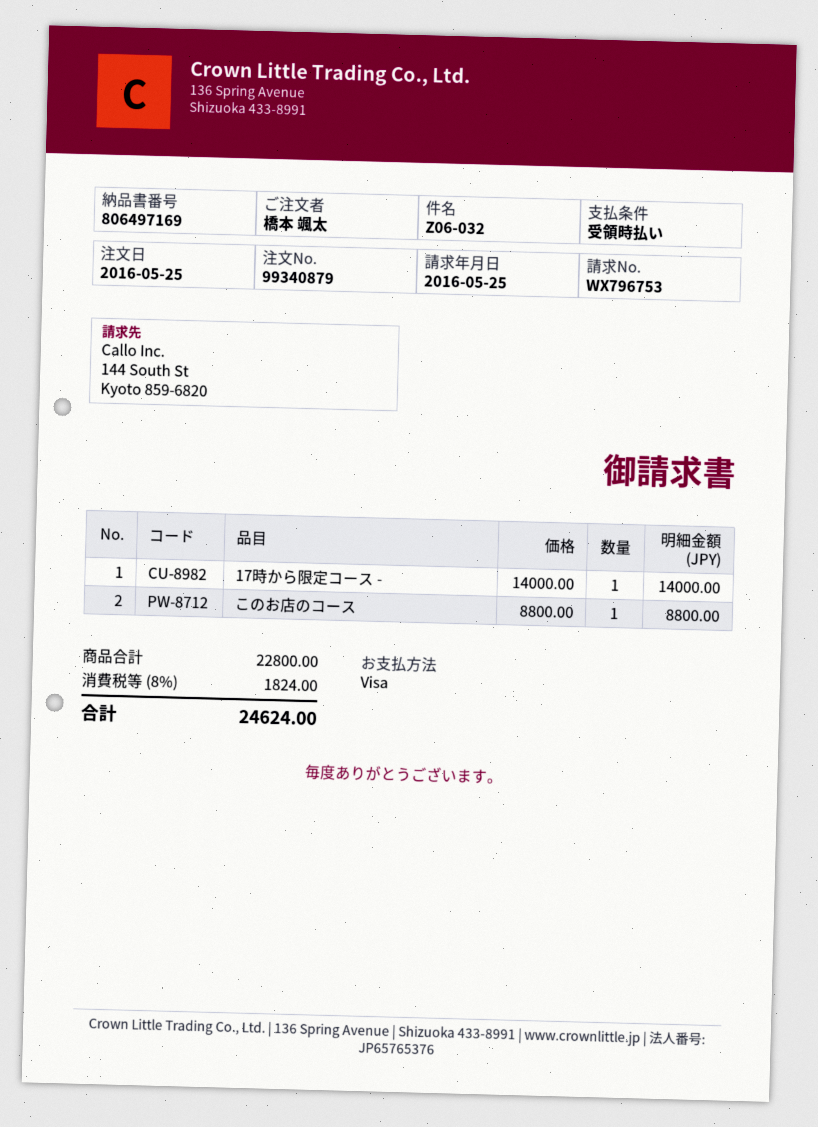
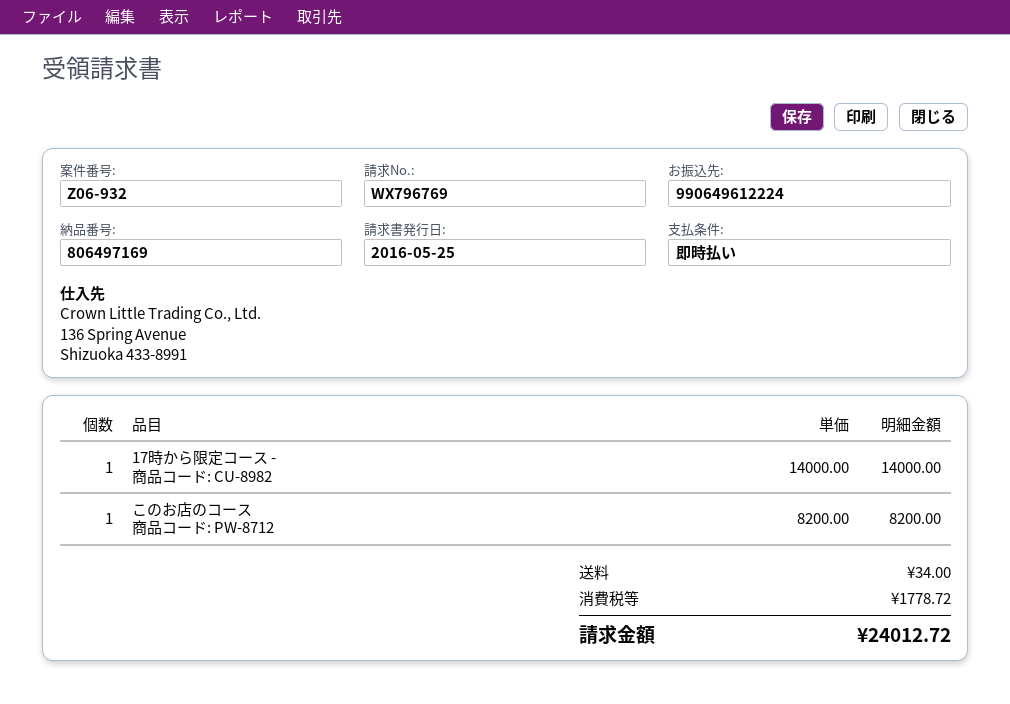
invoice number: WX796753 -> WX796769
reference: Z06-032 -> Z06-932
このお店のコース: 1 x 8800.00 = 8800.00 -> 1 x 8200.00 = 8200.00
shipping: none -> 34.00
tax: 1824.00 -> 1778.72
total: 24624.00 -> 24012.72

